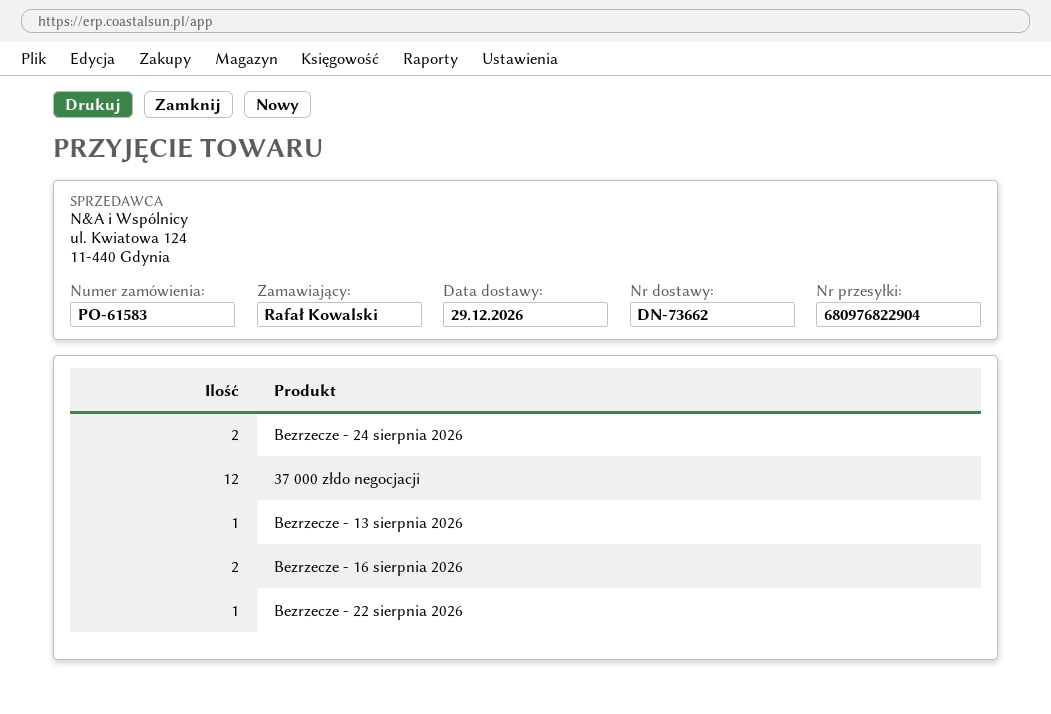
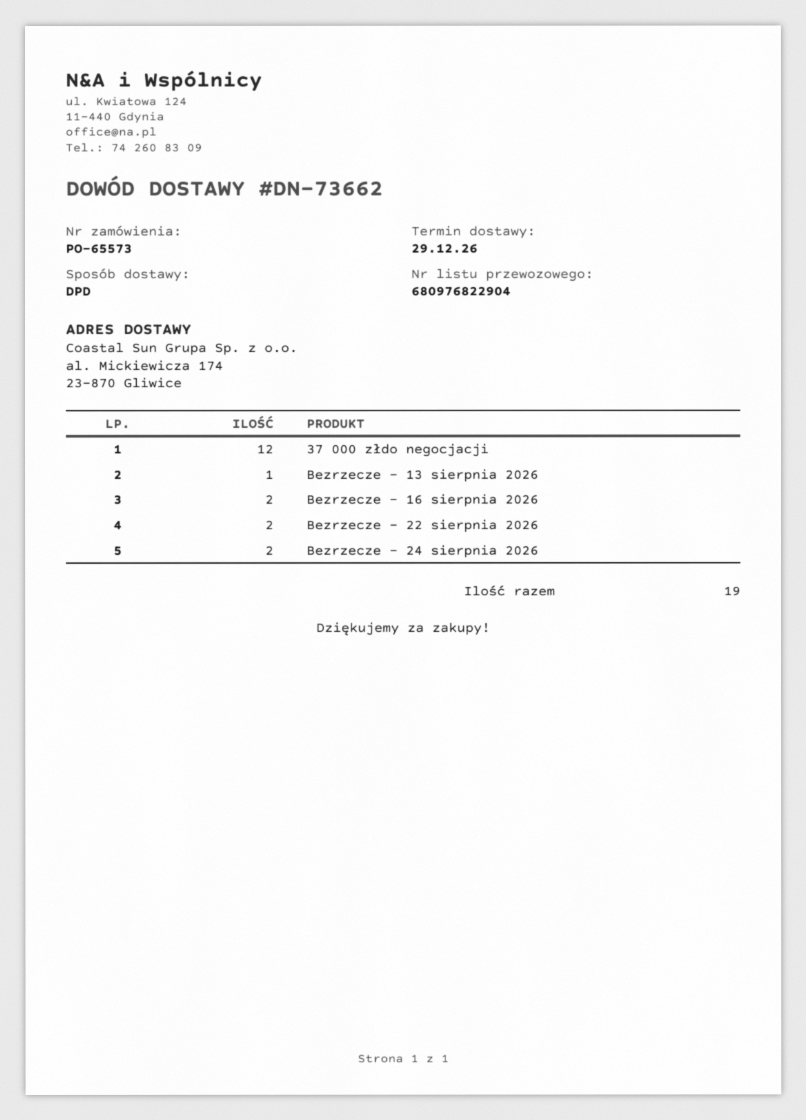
order number: PO-61583 -> PO-65573
Bezrzecze - 22 sierpnia 2026: 1 -> 2

